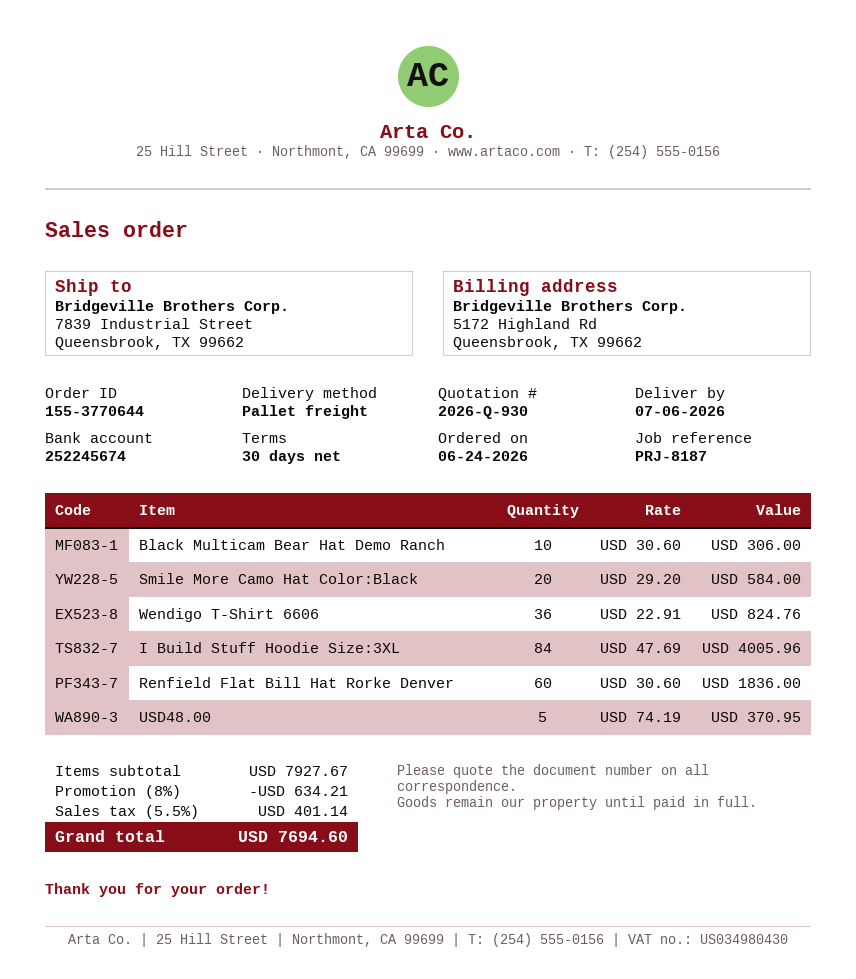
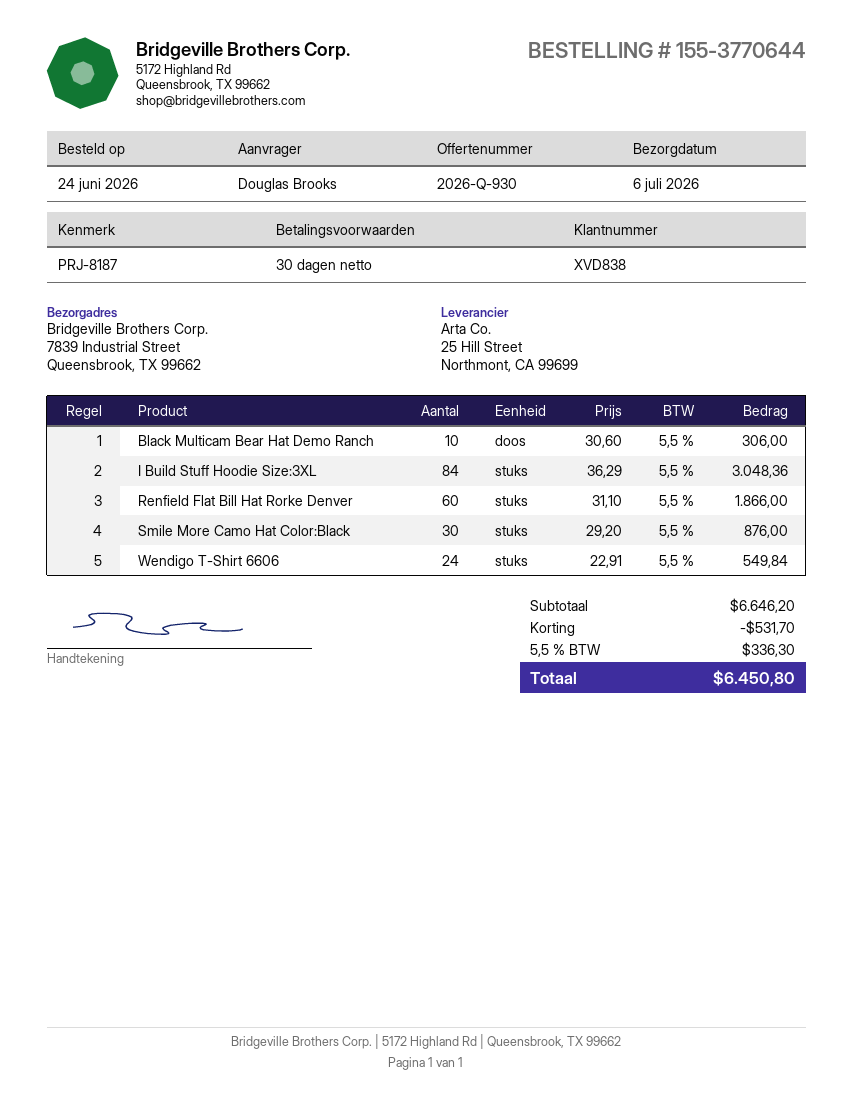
Smile More Camo Hat Color:Black: 20 x 29.20 = 584.00 -> 30 x 29.20 = 876.00
Wendigo T-Shirt 6606: 36 x 22.91 = 824.76 -> 24 x 22.91 = 549.84
I Build Stuff Hoodie Size:3XL: 84 x 47.69 = 4005.96 -> 84 x 36.29 = 3048.36
Renfield Flat Bill Hat Rorke Denver: 60 x 30.60 = 1836.00 -> 60 x 31.10 = 1866.00
USD48.00: 5 x 74.19 = 370.95 -> none
subtotal: 7927.67 -> 6646.20
discount: 634.21 -> 531.70
tax: 5.5% = 401.14 -> 5.5% = 336.30
total: 7694.60 -> 6450.80

